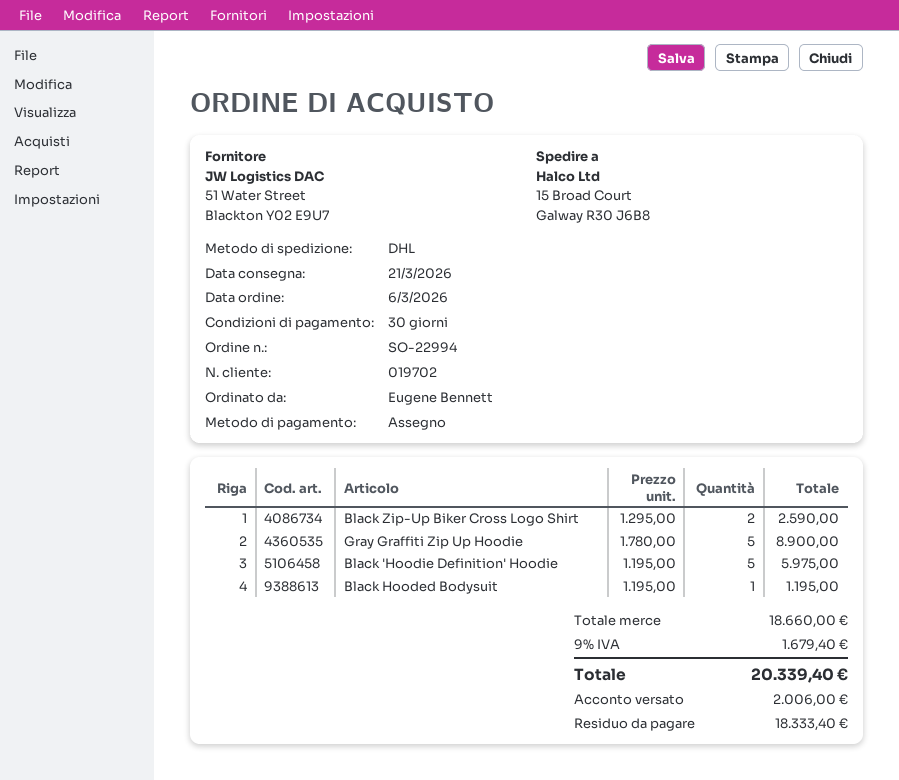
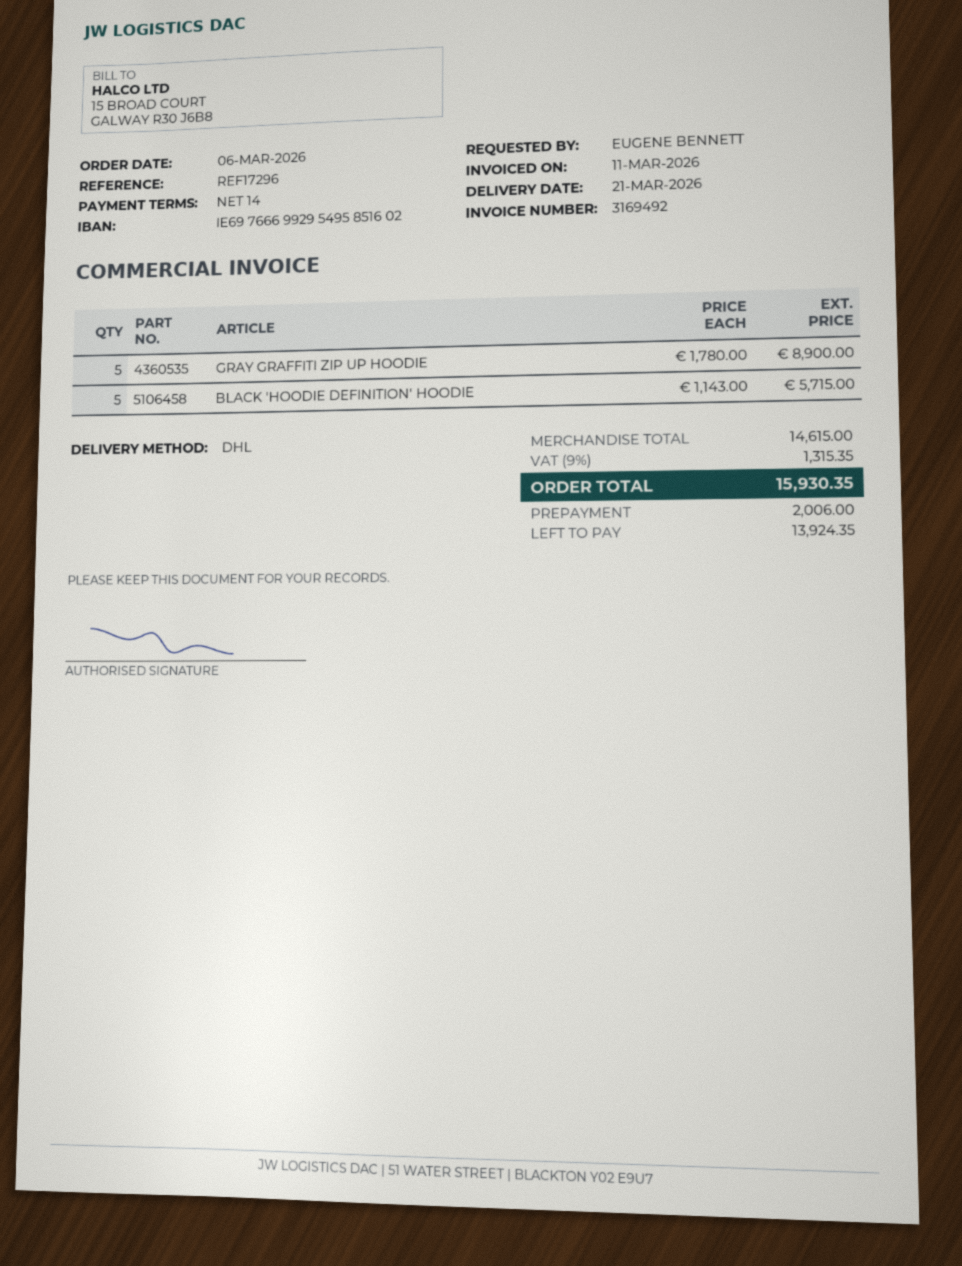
payment terms: 30 days -> 14 days
Black Zip-Up Biker Cross Logo Shirt: 2 x 1295.00 = 2590.00 -> none
Black 'Hoodie Definition' Hoodie: 5 x 1195.00 = 5975.00 -> 5 x 1143.00 = 5715.00
Black Hooded Bodysuit: 1 x 1195.00 = 1195.00 -> none
subtotal: 18660.00 -> 14615.00
tax: 9% = 1679.40 -> 9% = 1315.35
total: 20339.40 -> 15930.35
balance: 18333.40 -> 13924.35

